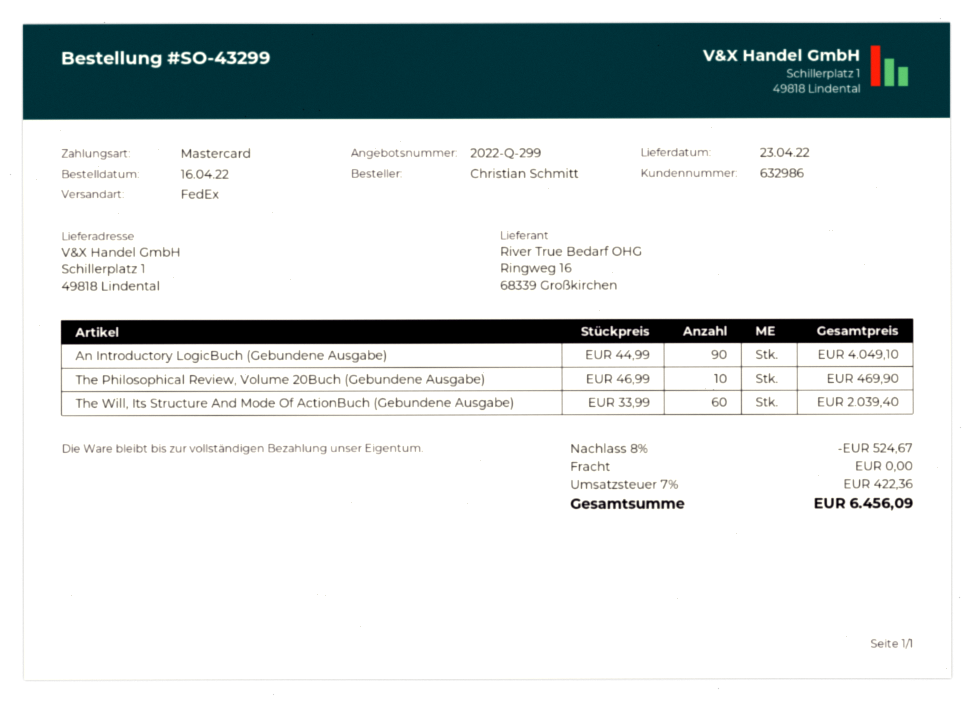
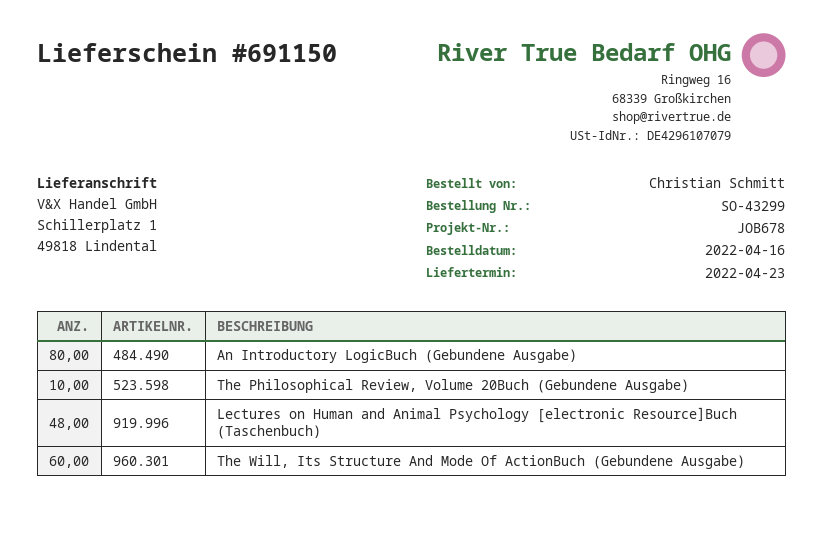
An Introductory LogicBuch (Gebundene Ausgabe): 90 -> 80
Lectures on Human and Animal Psychology [electronic Resource]Buch (Taschenbuch): none -> 48

